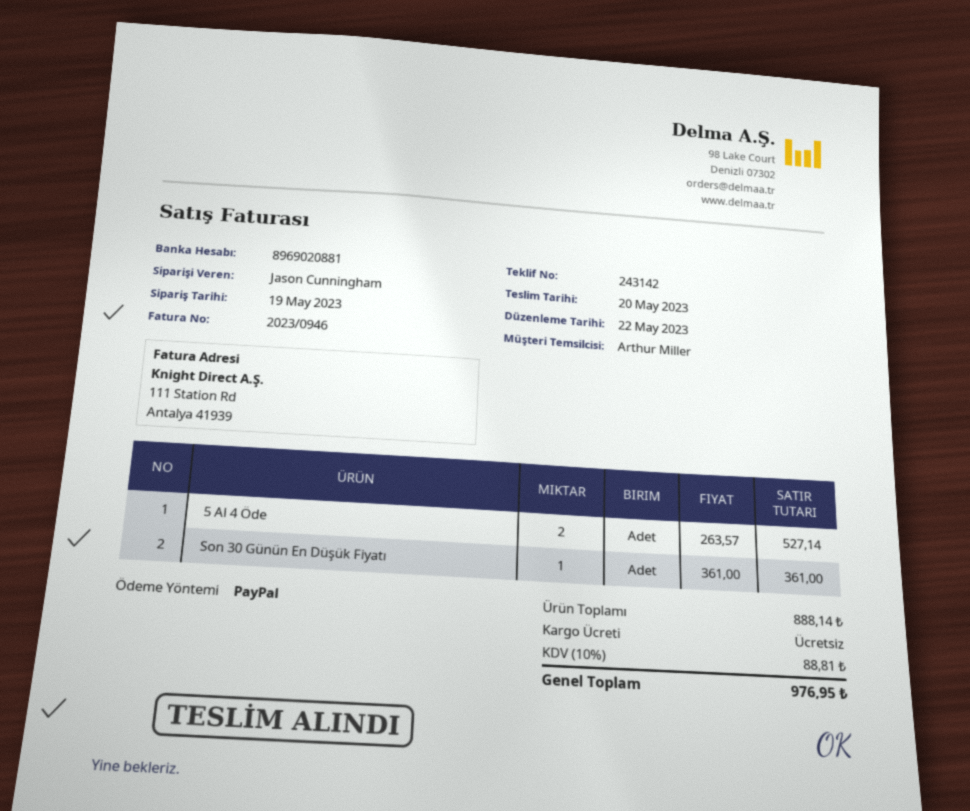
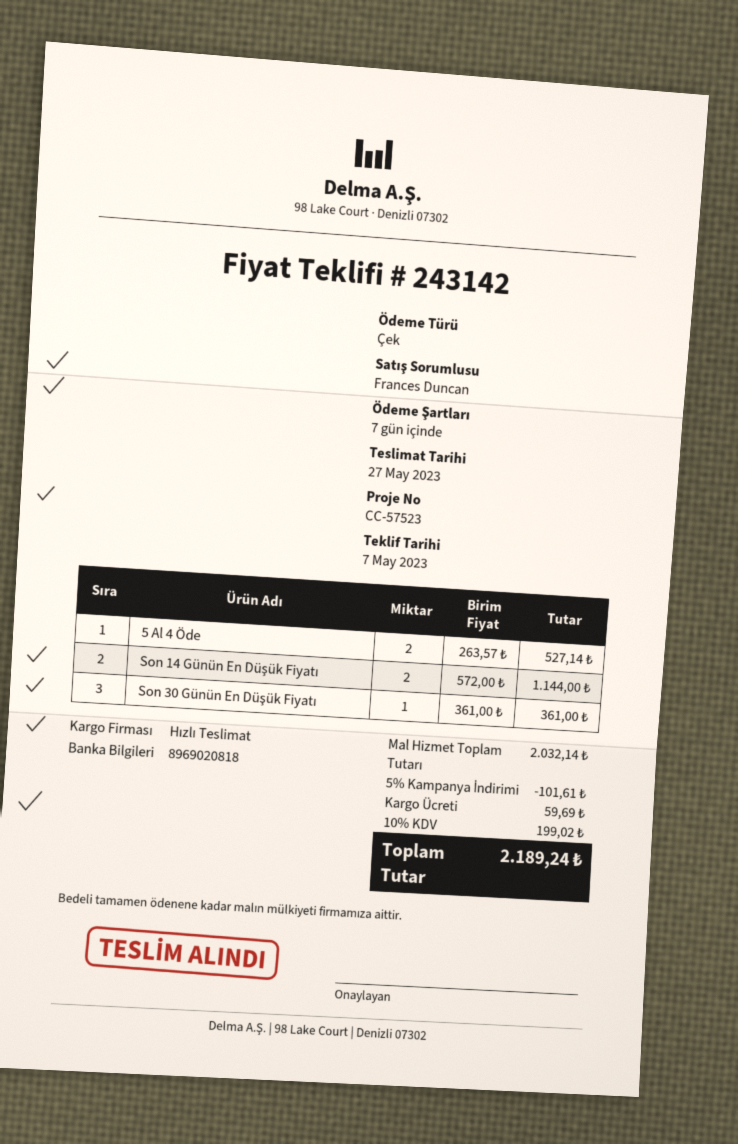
delivery date: 2023-05-20 -> 2023-05-27
sales rep: Arthur Miller -> Frances Duncan
payment method: PayPal -> cheque
bank account: 8969020881 -> 8969020818
Son 14 Günün En Düşük Fiyatı: none -> 2 x 572.00 = 1144.00
subtotal: 888.14 -> 2032.14
discount: none -> 5% = 101.61
shipping: 0.00 -> 59.69
tax: 10% = 88.81 -> 10% = 199.02
total: 976.95 -> 2189.24

